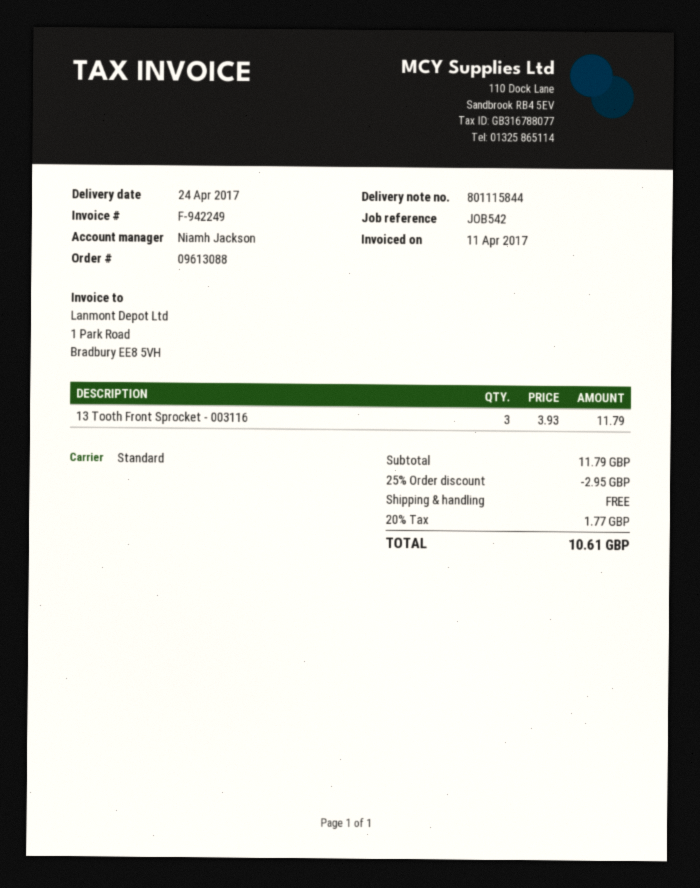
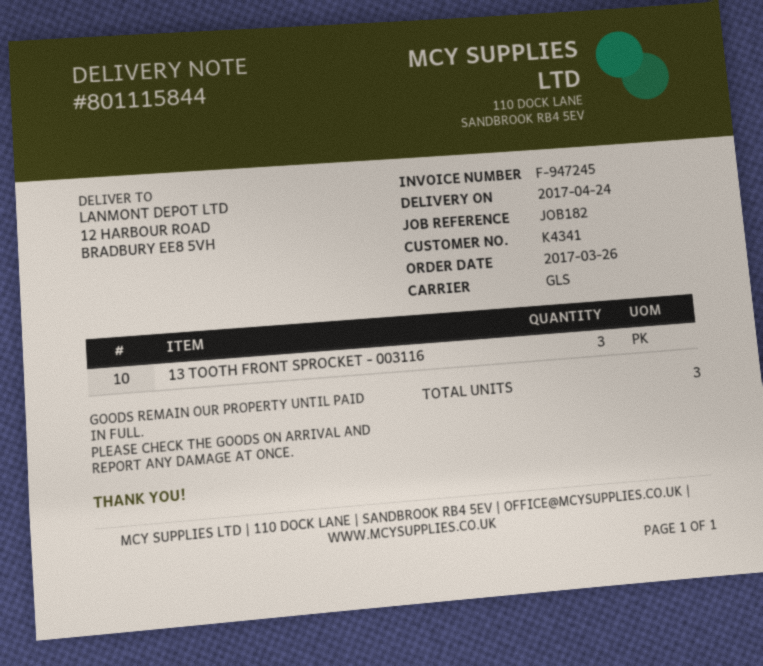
invoice number: F-942249 -> F-947245
reference: JOB542 -> JOB182
shipping method: standard -> GLS

